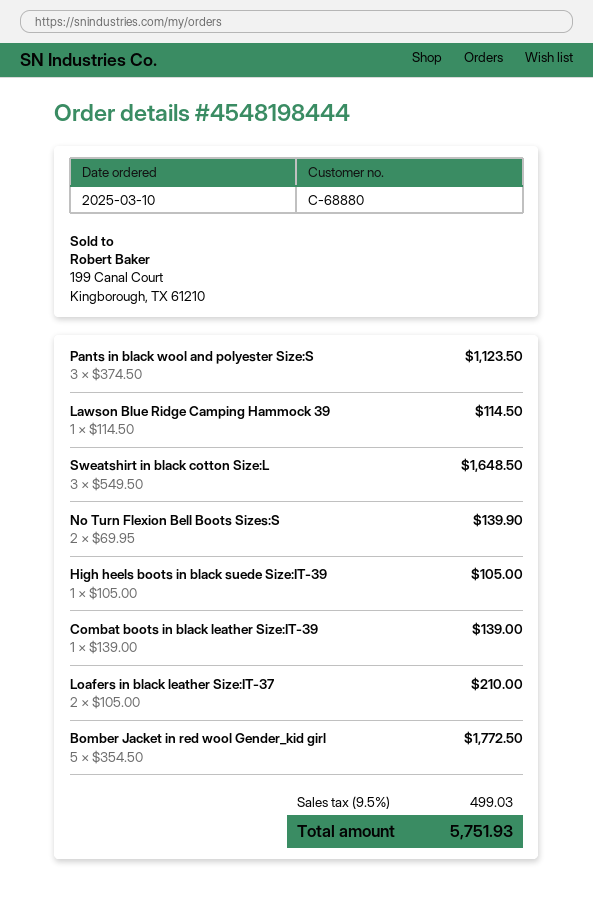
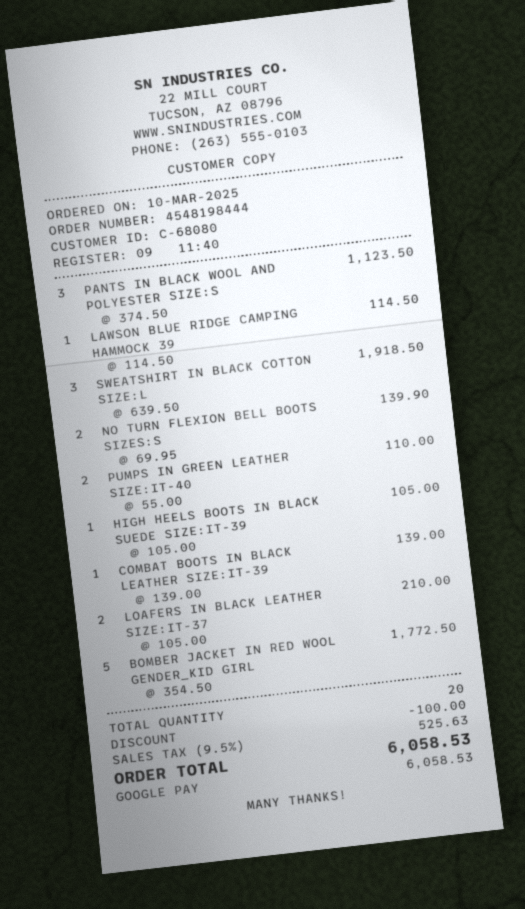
customer number: C-68880 -> C-68080
Sweatshirt in black cotton Size:L: 3 x 549.50 = 1648.50 -> 3 x 639.50 = 1918.50
PUMPS IN GREEN LEATHER SIZE:IT-40: none -> 2 x 55.00 = 110.00
discount: none -> 100.00
tax: 9.5% = 499.03 -> 9.5% = 525.63
total: 5751.93 -> 6058.53

